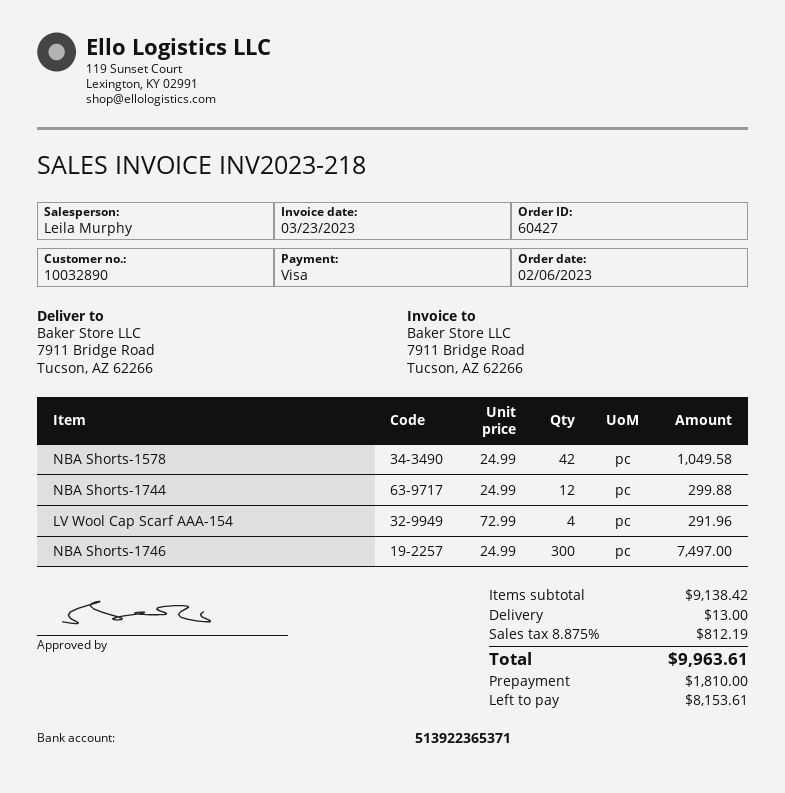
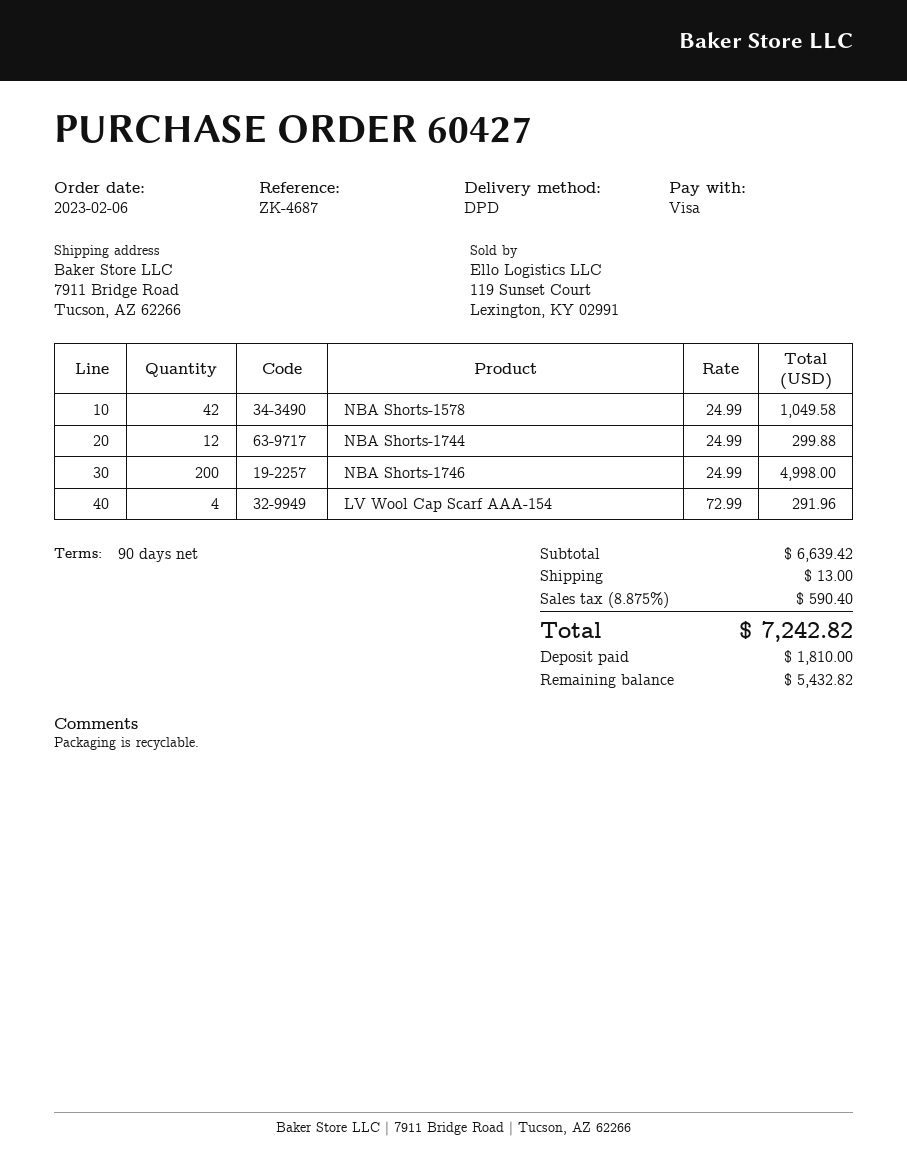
NBA Shorts-1746: 300 x 24.99 = 7497.00 -> 200 x 24.99 = 4998.00
subtotal: 9138.42 -> 6639.42
tax: 8.875% = 812.19 -> 8.875% = 590.40
total: 9963.61 -> 7242.82
balance: 8153.61 -> 5432.82

